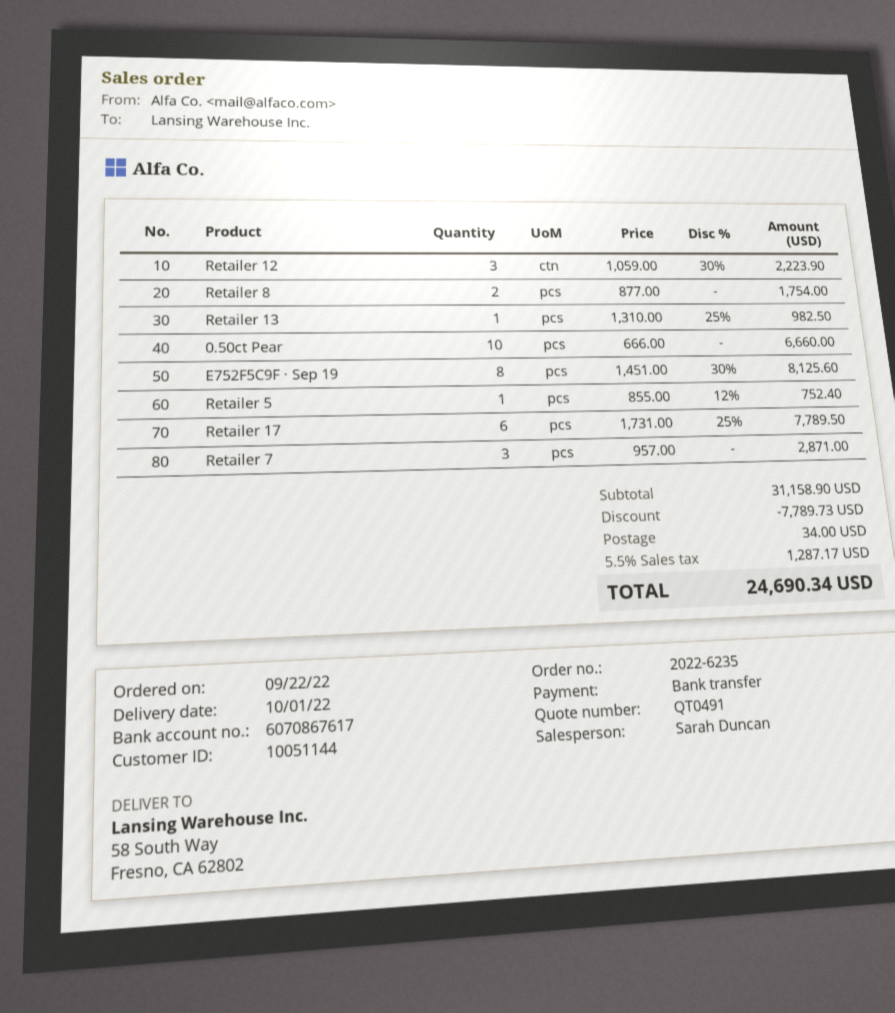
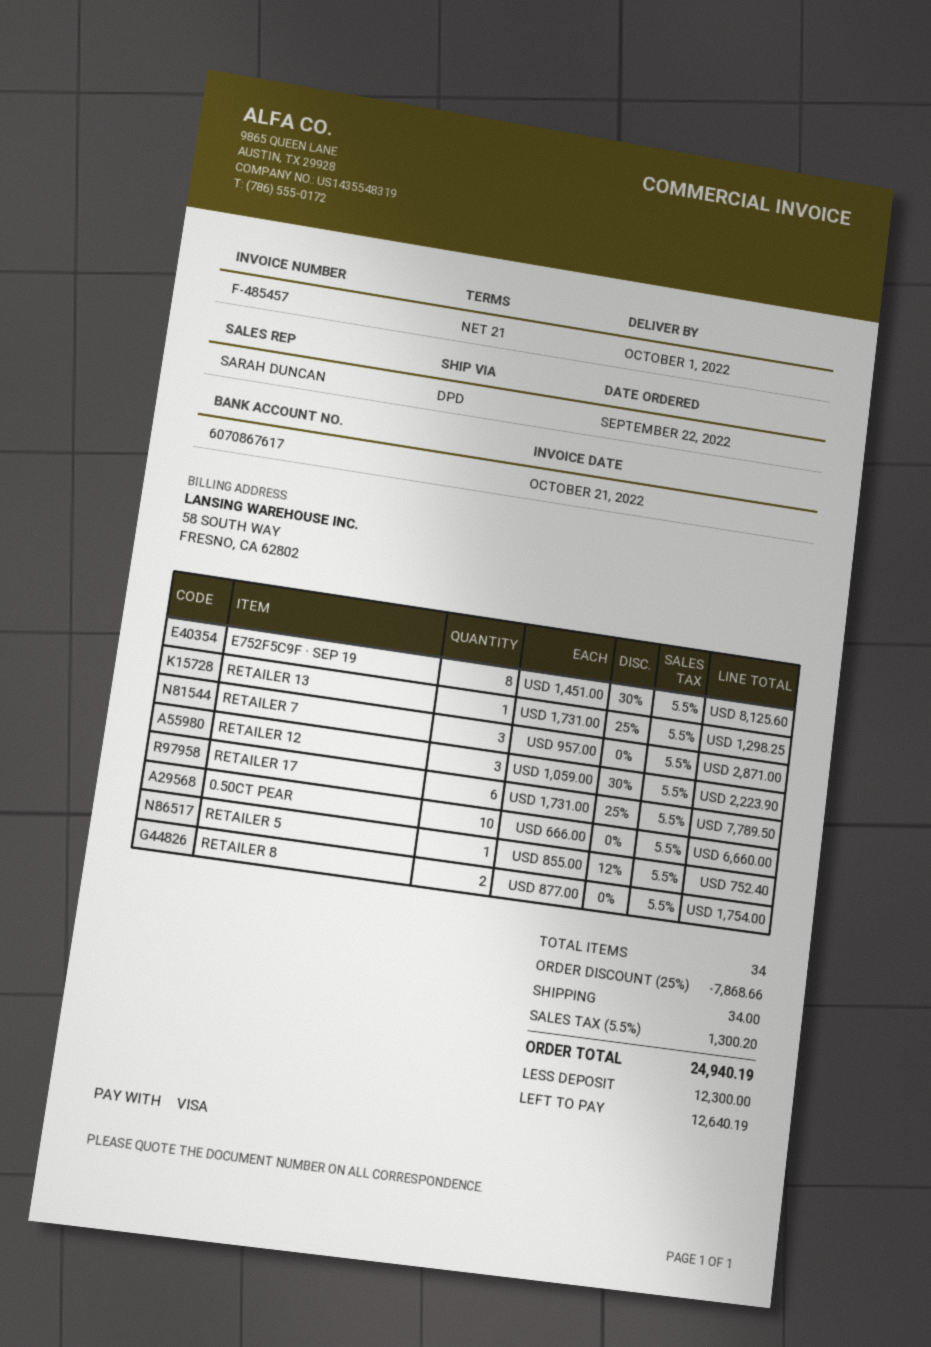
payment method: bank transfer -> Visa
Retailer 13: 1 x 1310.00 - 25% = 982.50 -> 1 x 1731.00 - 25% = 1298.25
discount: 7789.73 -> 7868.66
tax: 5.5% = 1287.17 -> 5.5% = 1300.20
total: 24690.34 -> 24940.19

